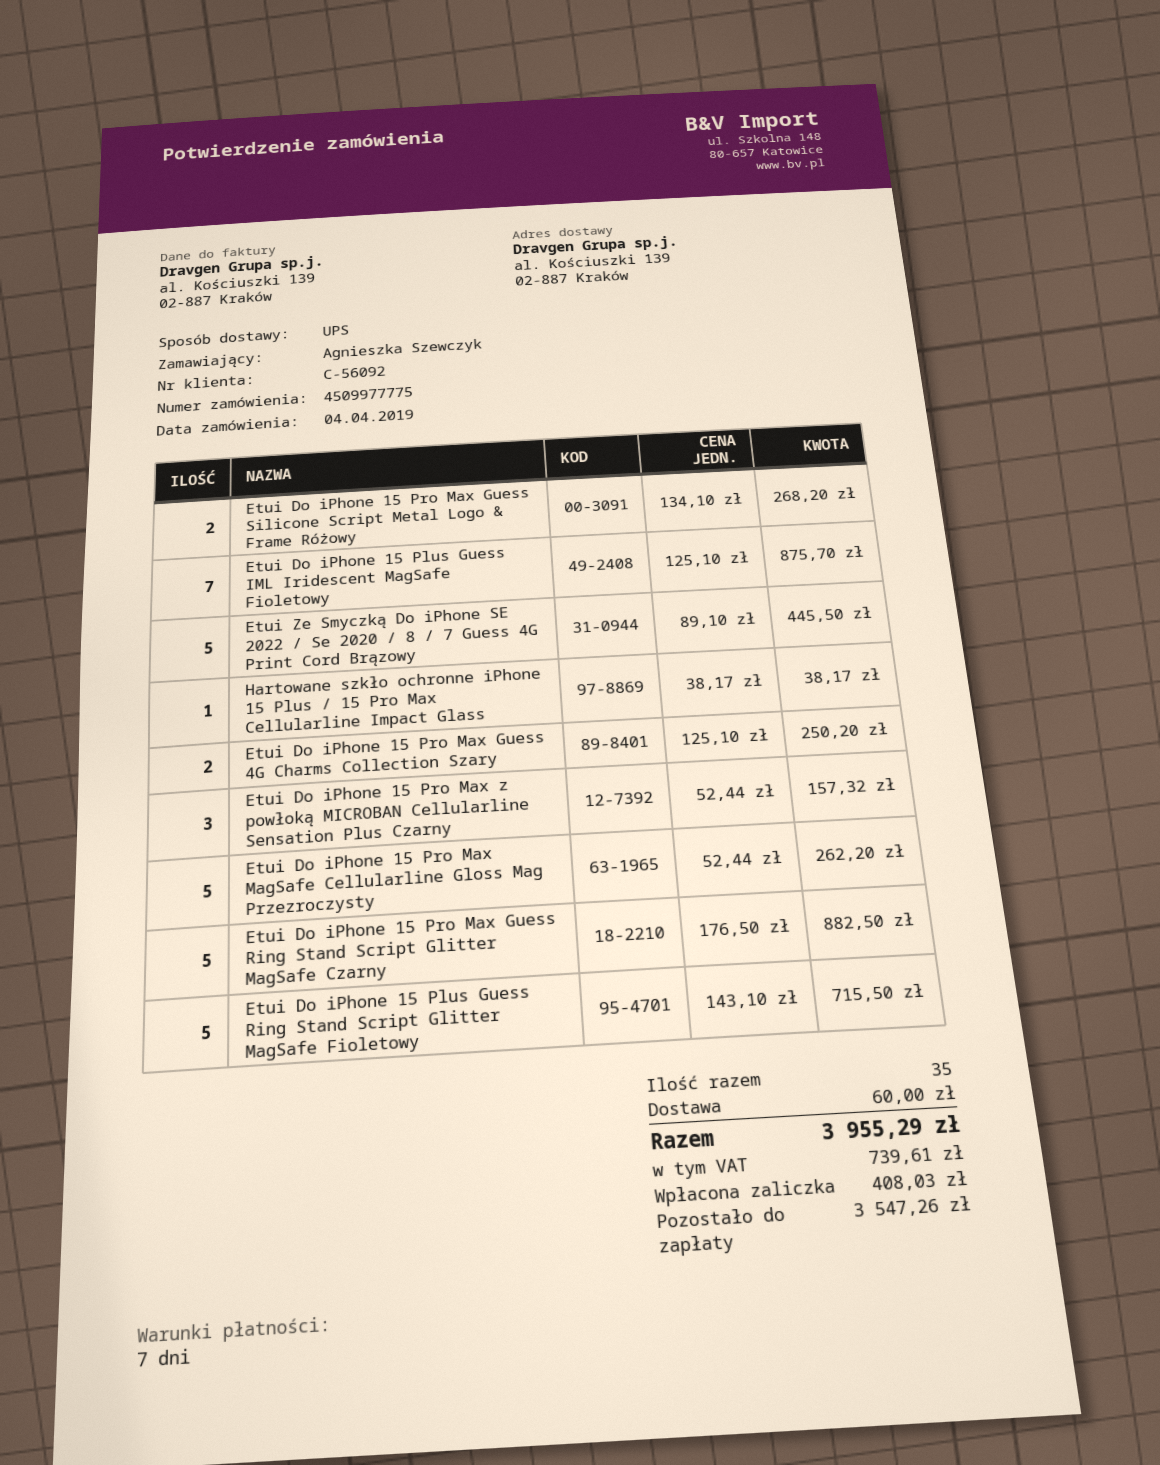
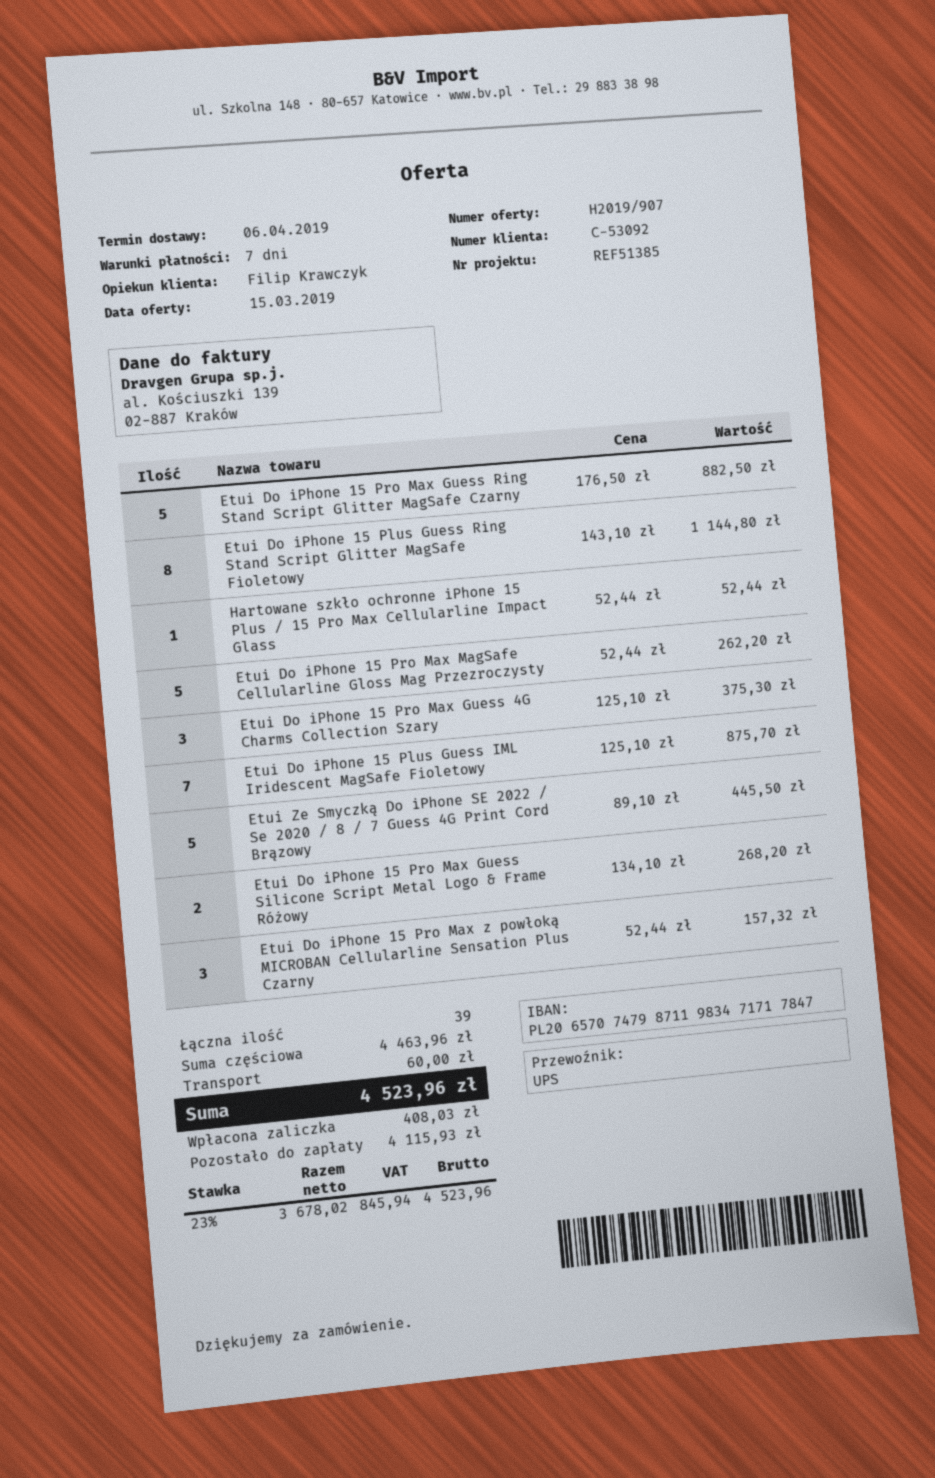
customer number: C-56092 -> C-53092
Hartowane szkło ochronne iPhone 15 Plus / 15 Pro Max Cellularline Impact Glass: 1 x 38.17 = 38.17 -> 1 x 52.44 = 52.44
Etui Do iPhone 15 Pro Max Guess 4G Charms Collection Szary: 2 x 125.10 = 250.20 -> 3 x 125.10 = 375.30
Etui Do iPhone 15 Plus Guess Ring Stand Script Glitter MagSafe Fioletowy: 5 x 143.10 = 715.50 -> 8 x 143.10 = 1144.80
total quantity: 35 -> 39
tax: 739.61 -> 845.94
total: 3955.29 -> 4523.96
balance: 3547.26 -> 4115.93

